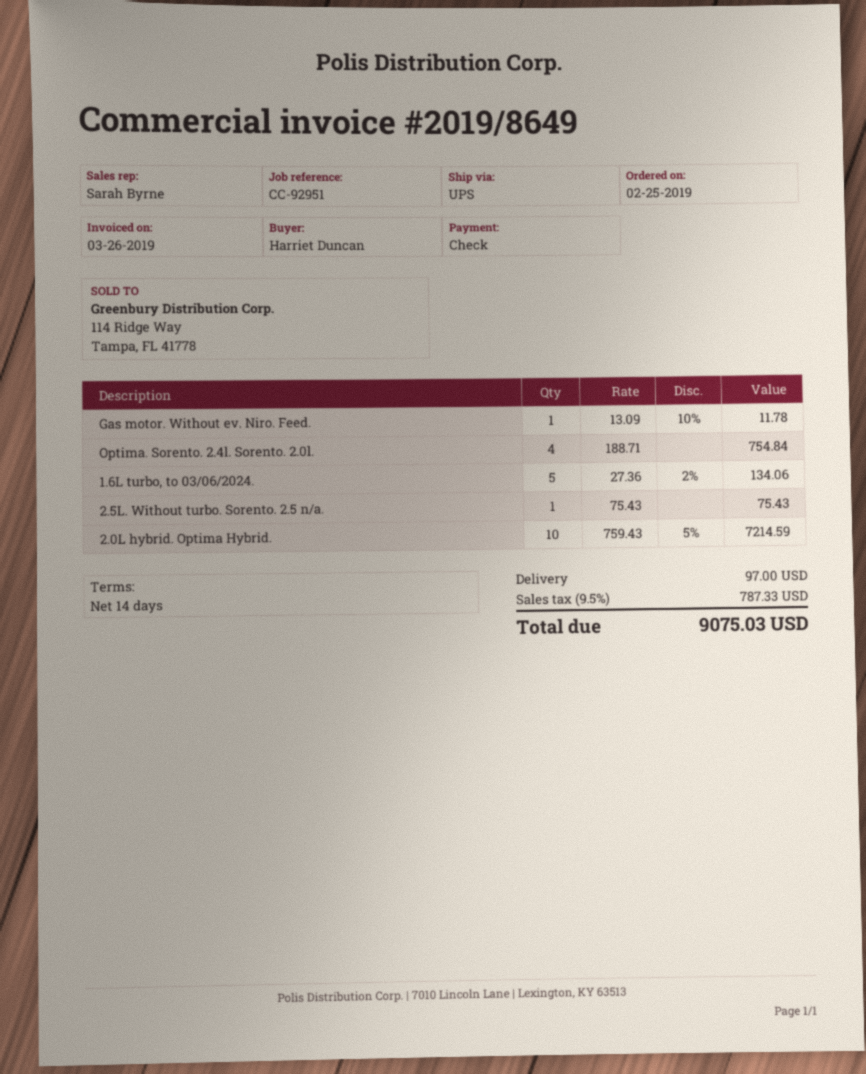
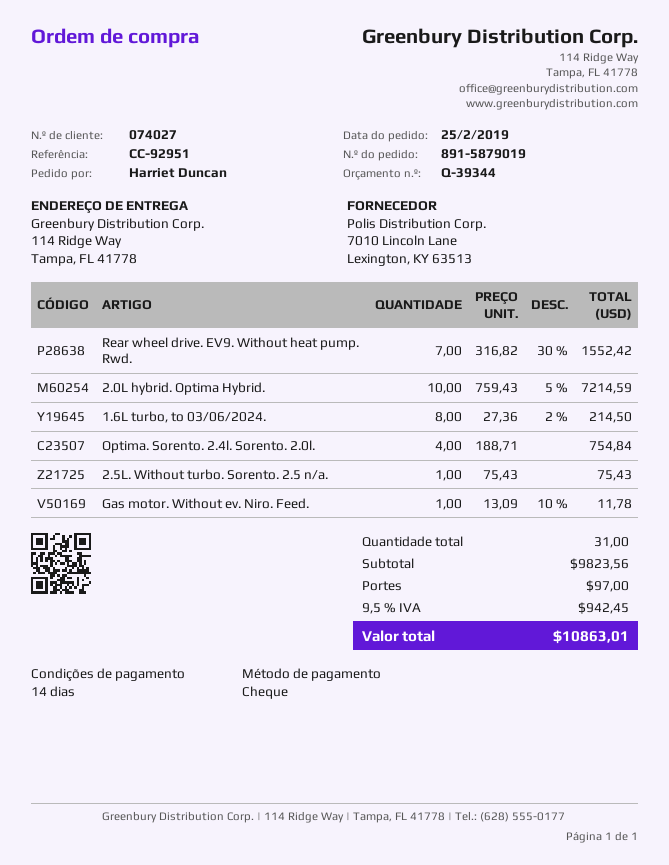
1.6L turbo, to 03/06/2024.: 5 x 27.36 - 2% = 134.06 -> 8 x 27.36 - 2% = 214.50
Rear wheel drive. EV9. Without heat pump. Rwd.: none -> 7 x 316.82 - 30% = 1552.42
tax: 9.5% = 787.33 -> 9.5% = 942.45
total: 9075.03 -> 10863.01

